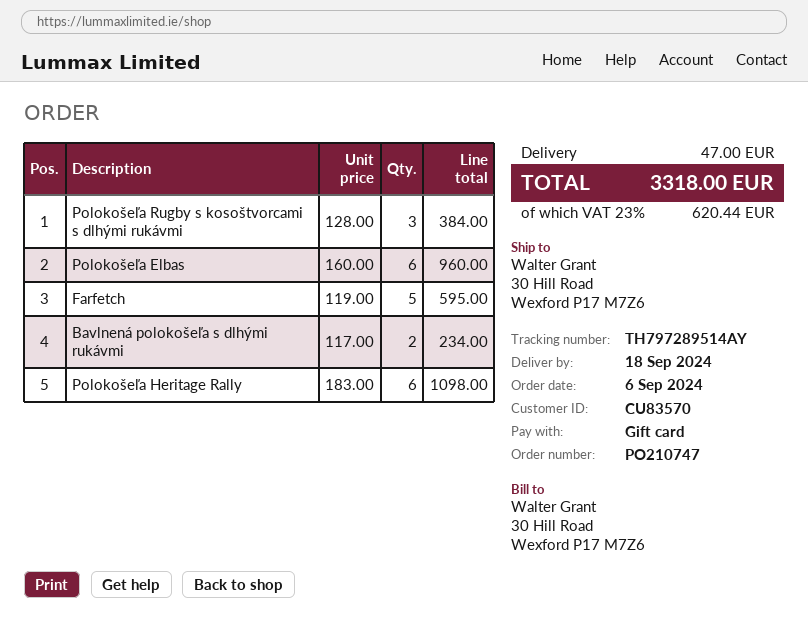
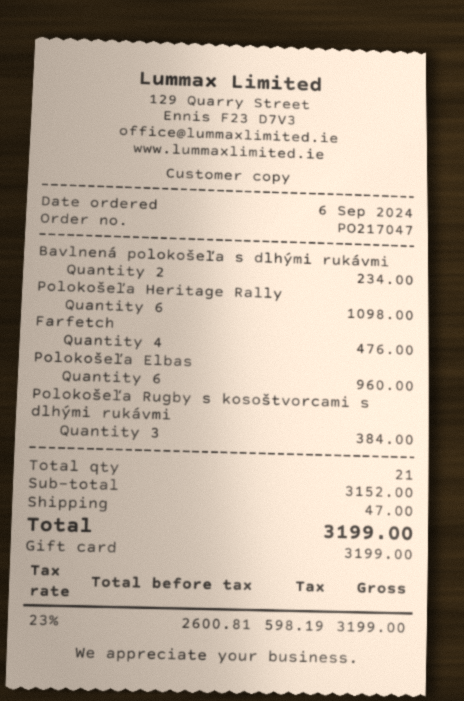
order number: PO210747 -> PO217047
Farfetch: 5 for 595.00 -> 4 for 476.00
tax: 23% = 620.44 -> 23% = 598.19
total: 3318.00 -> 3199.00

